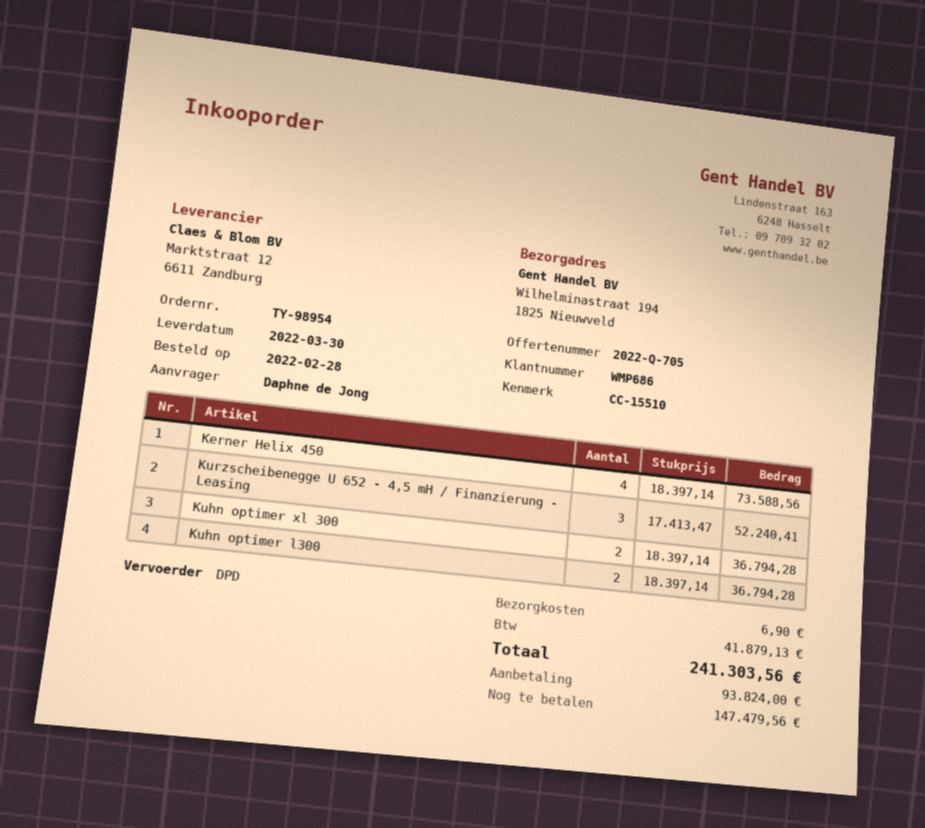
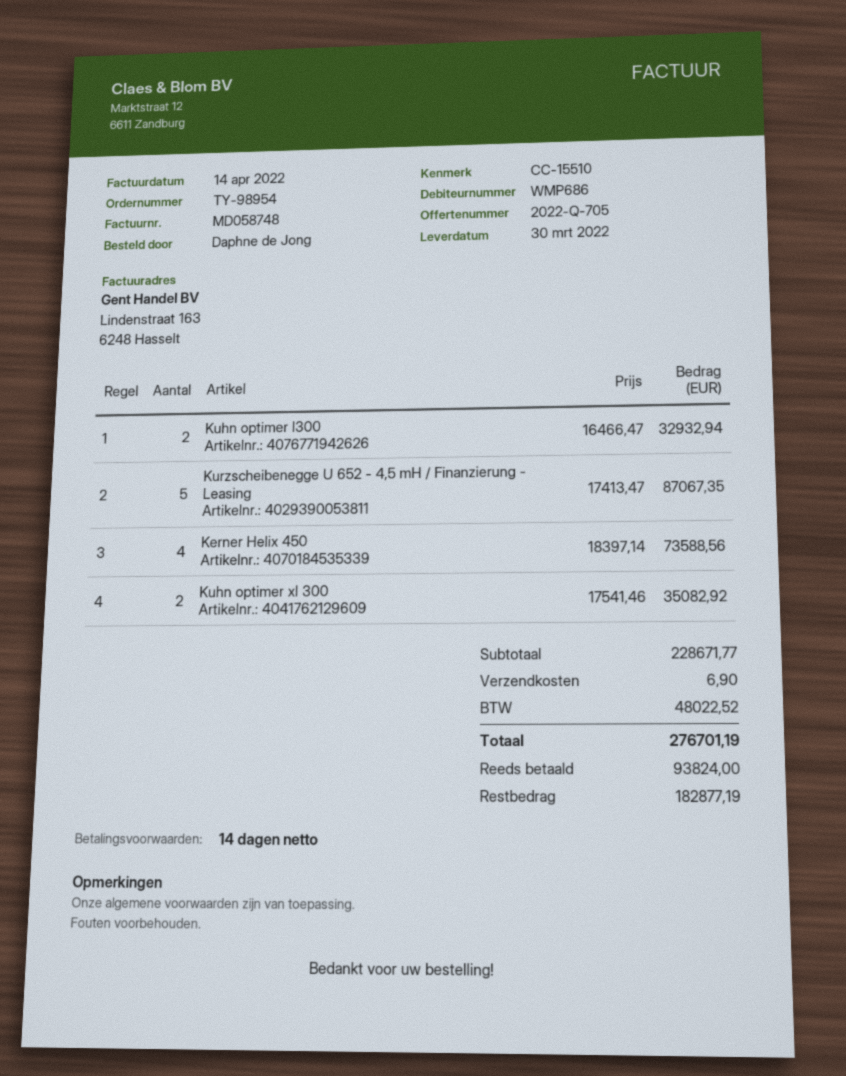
Kurzscheibenegge U 652 - 4,5 mH / Finanzierung - Leasing: 3 x 17413.47 = 52240.41 -> 5 x 17413.47 = 87067.35
Kuhn optimer xl 300: 2 x 18397.14 = 36794.28 -> 2 x 17541.46 = 35082.92
Kuhn optimer l300: 2 x 18397.14 = 36794.28 -> 2 x 16466.47 = 32932.94
tax: 41879.13 -> 48022.52
total: 241303.56 -> 276701.19
balance: 147479.56 -> 182877.19

